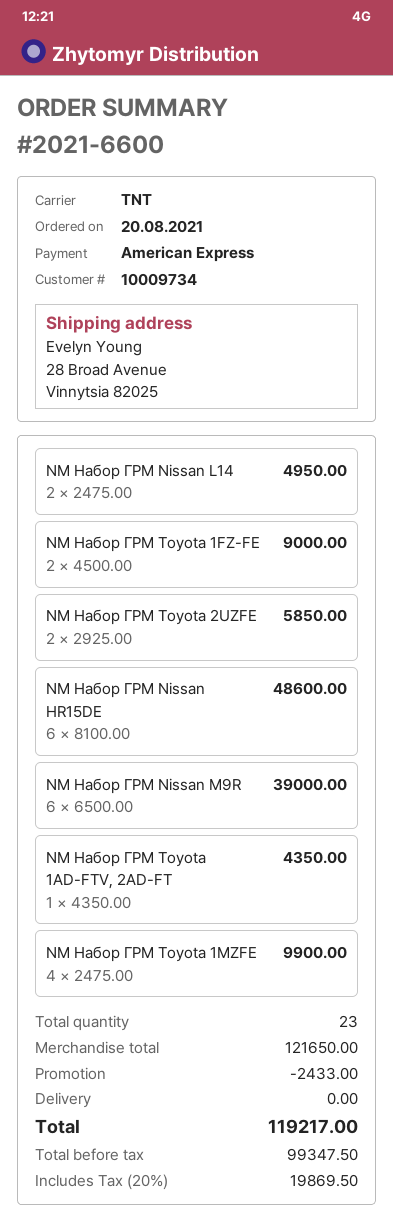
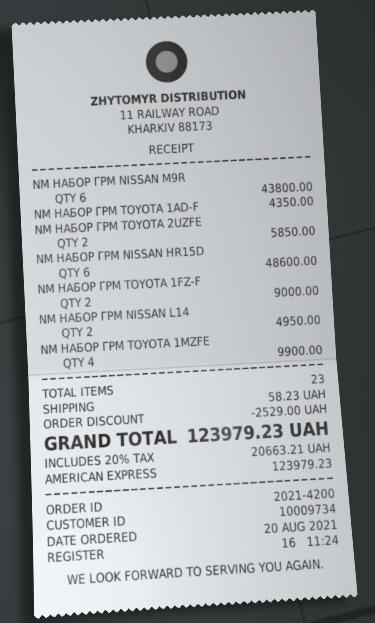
order number: 2021-6600 -> 2021-4200
NM Набор ГРМ Nissan M9R: 6 for 39000.00 -> 6 for 43800.00
discount: 2433.00 -> 2529.00
shipping: 0.00 -> 58.23
tax: 20% = 19869.50 -> 20% = 20663.21
total: 119217.00 -> 123979.23

